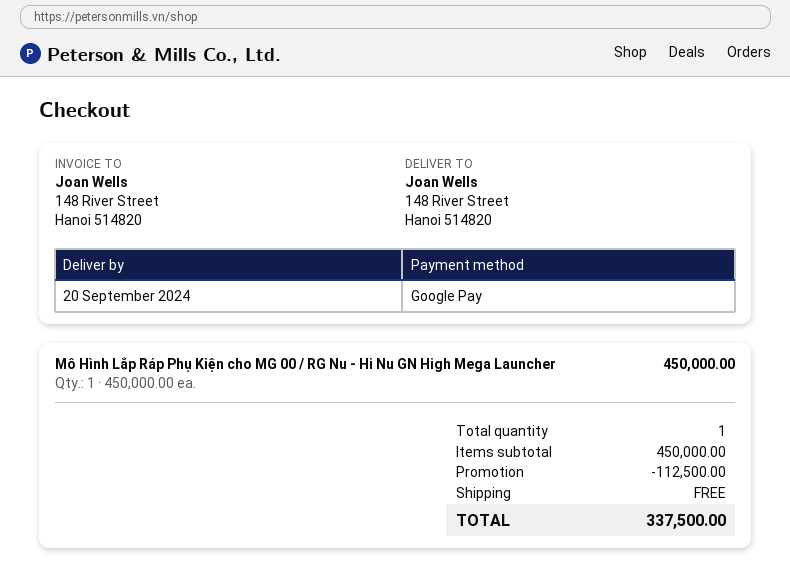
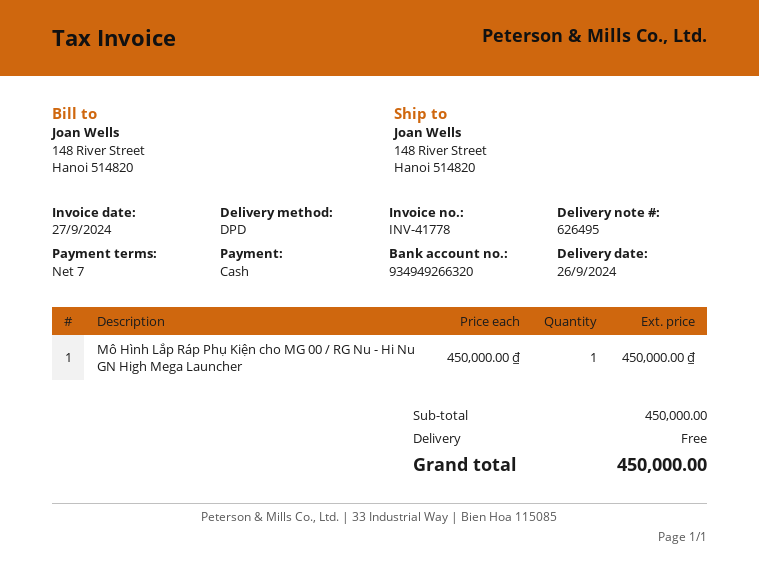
delivery date: 2024-09-20 -> 2024-09-26
payment method: Google Pay -> cash
discount: 112500.00 -> none
total: 337500.00 -> 450000.00

